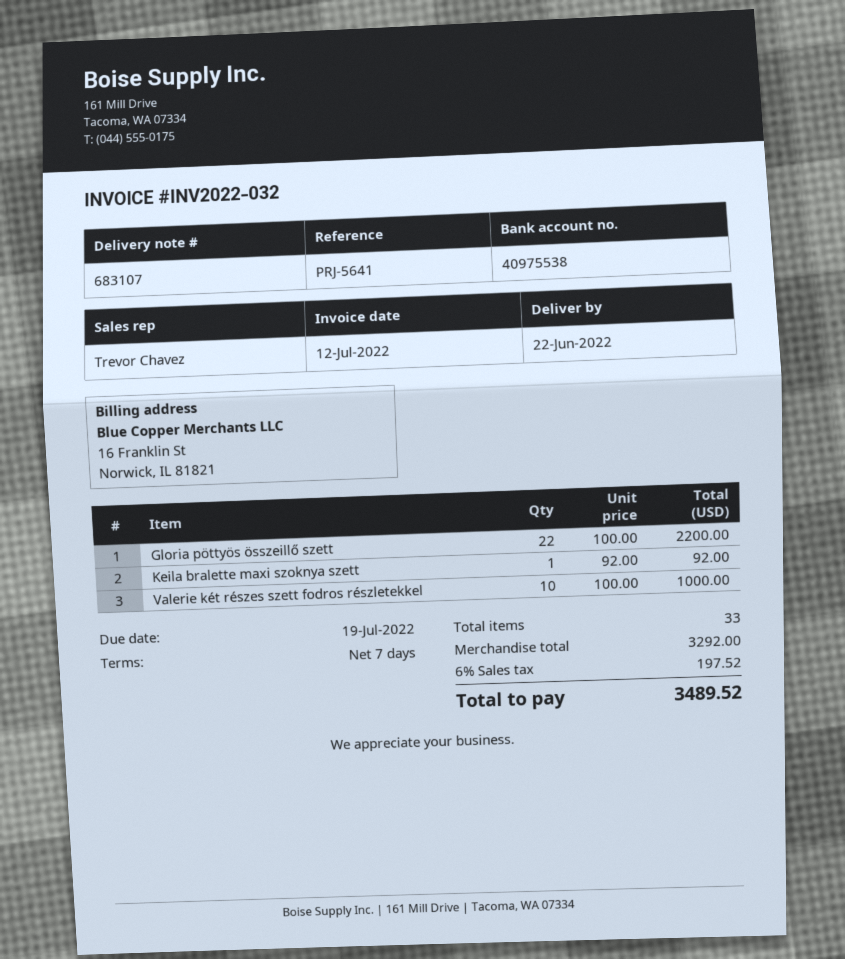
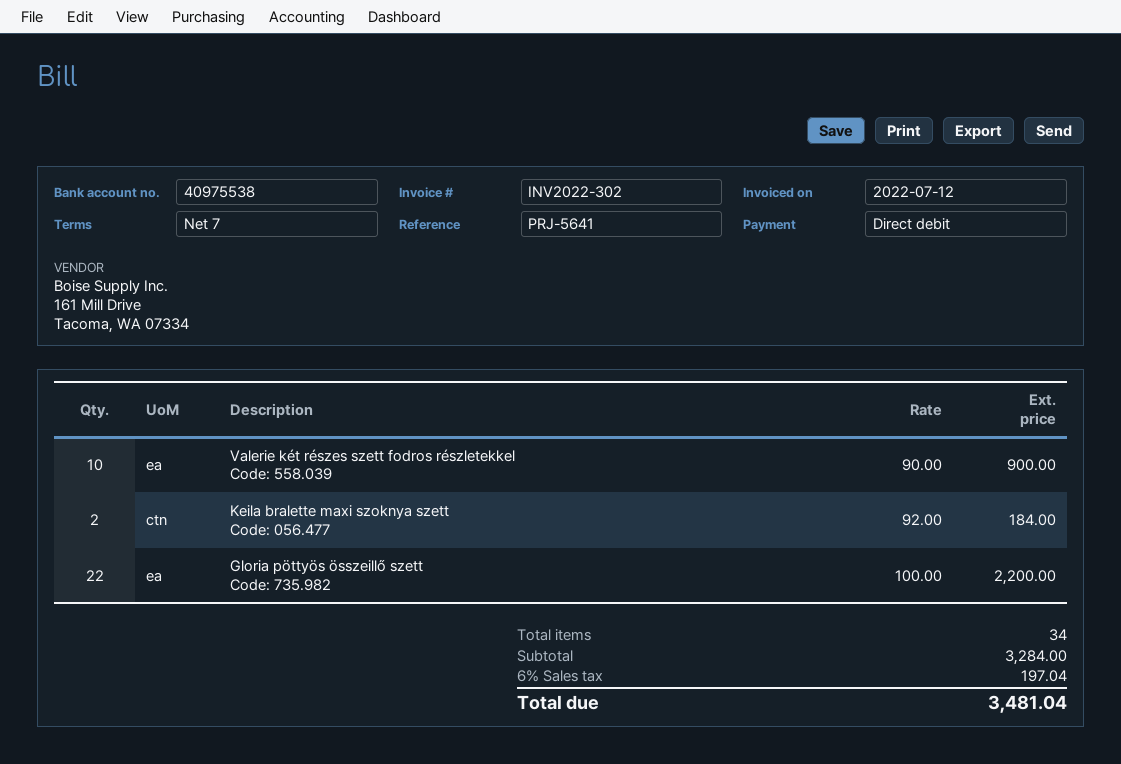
invoice number: INV2022-032 -> INV2022-302
Keila bralette maxi szoknya szett: 1 x 92.00 = 92.00 -> 2 x 92.00 = 184.00
Valerie két részes szett fodros részletekkel: 10 x 100.00 = 1000.00 -> 10 x 90.00 = 900.00
total quantity: 33 -> 34
subtotal: 3292.00 -> 3284.00
tax: 6% = 197.52 -> 6% = 197.04
total: 3489.52 -> 3481.04

